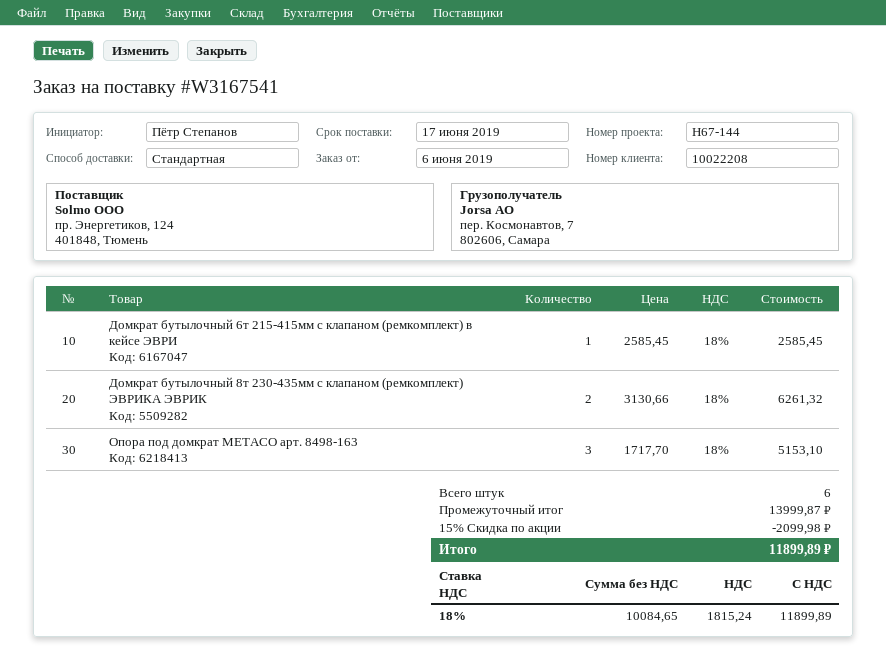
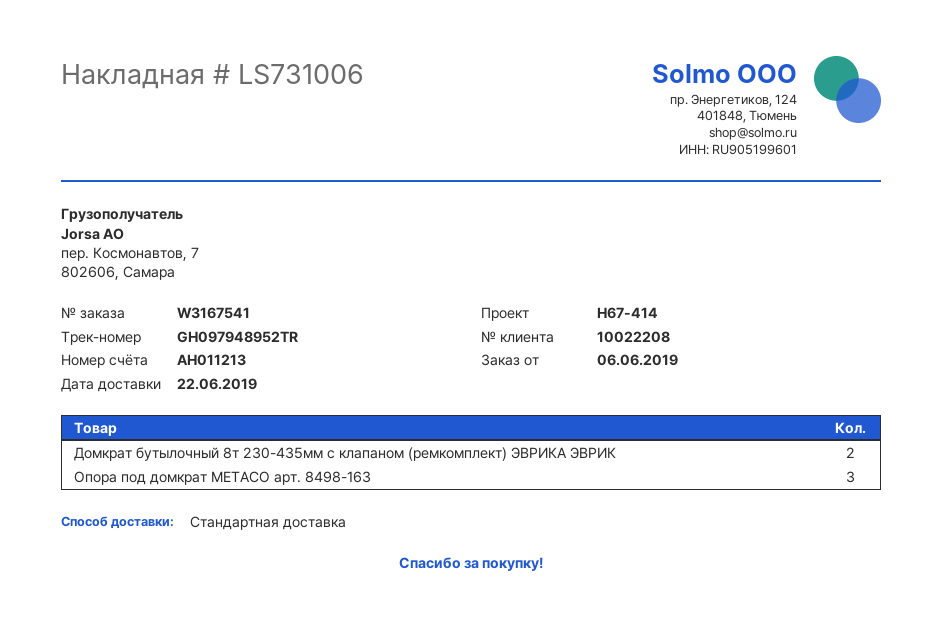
delivery date: 2019-06-17 -> 2019-06-22
reference: H67-144 -> H67-414
Домкрат бутылочный 6т 215-415мм с клапаном (ремкомплект) в кейсе ЭВРИ: 1 -> none

